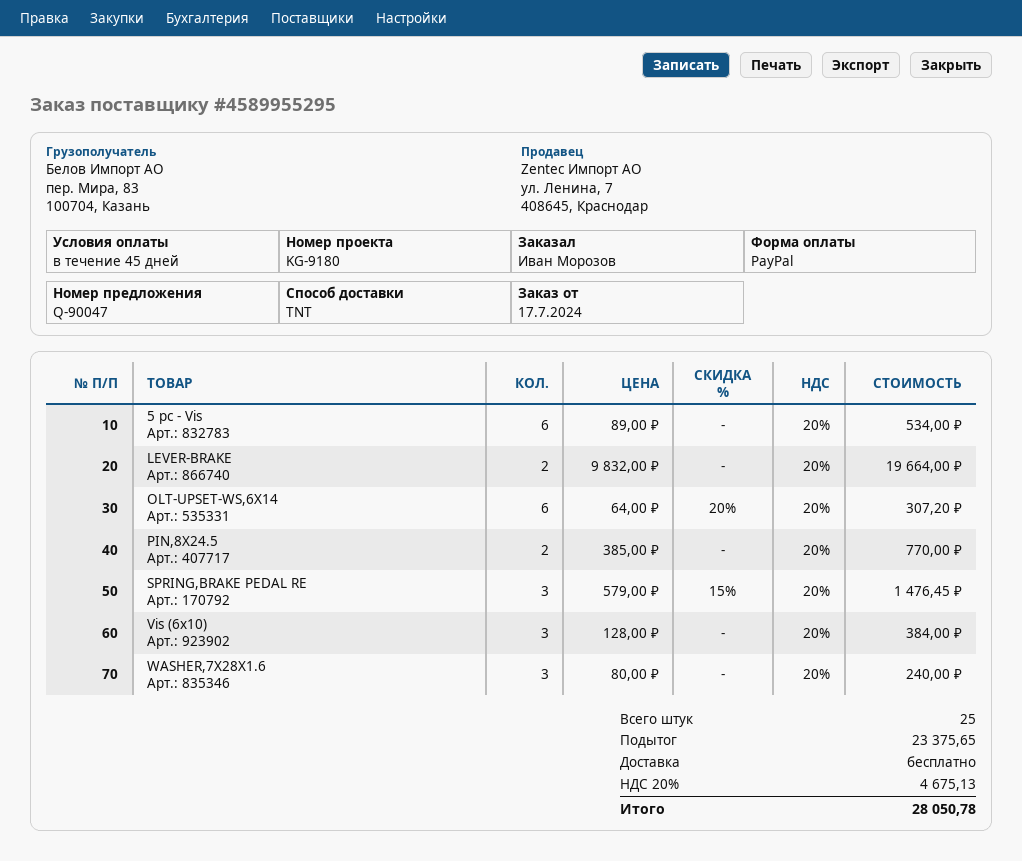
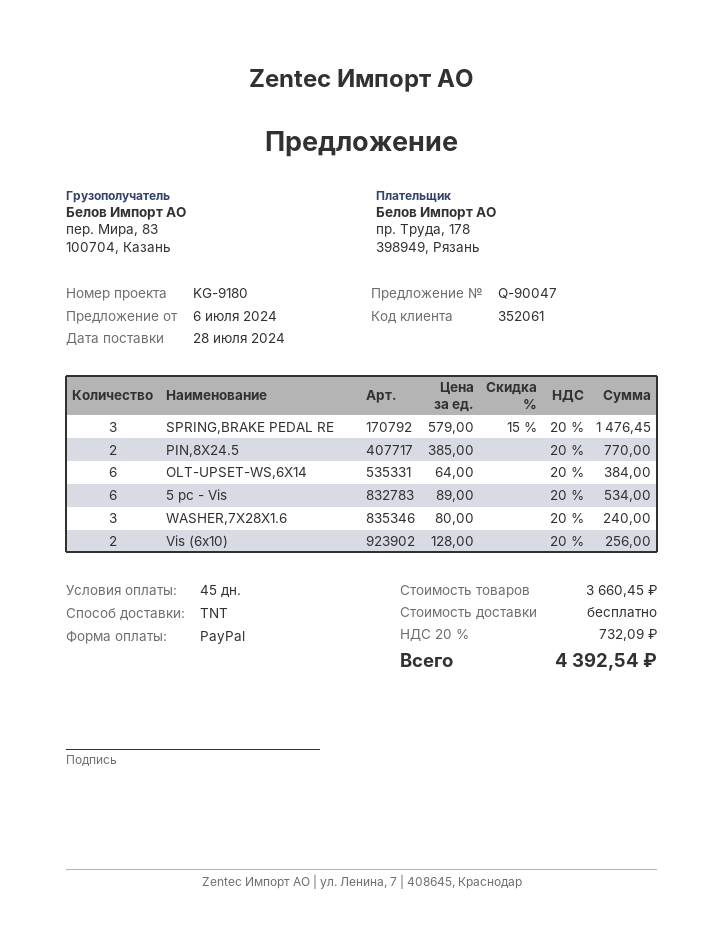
LEVER-BRAKE: 2 x 9832.00 = 19664.00 -> none
OLT-UPSET-WS,6X14: 6 x 64.00 - 20% = 307.20 -> 6 x 64.00 = 384.00
Vis (6x10): 3 x 128.00 = 384.00 -> 2 x 128.00 = 256.00
subtotal: 23375.65 -> 3660.45
tax: 20% = 4675.13 -> 20% = 732.09
total: 28050.78 -> 4392.54

